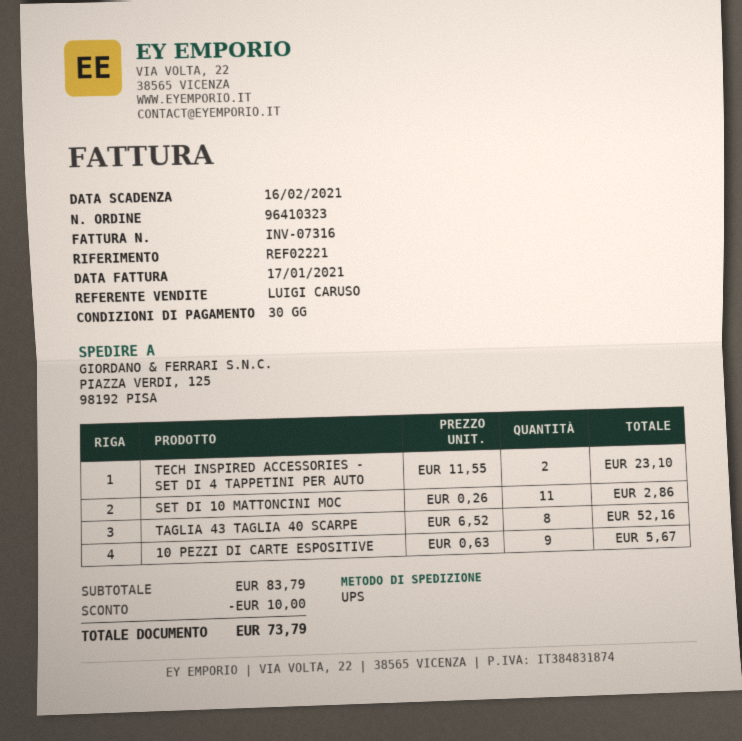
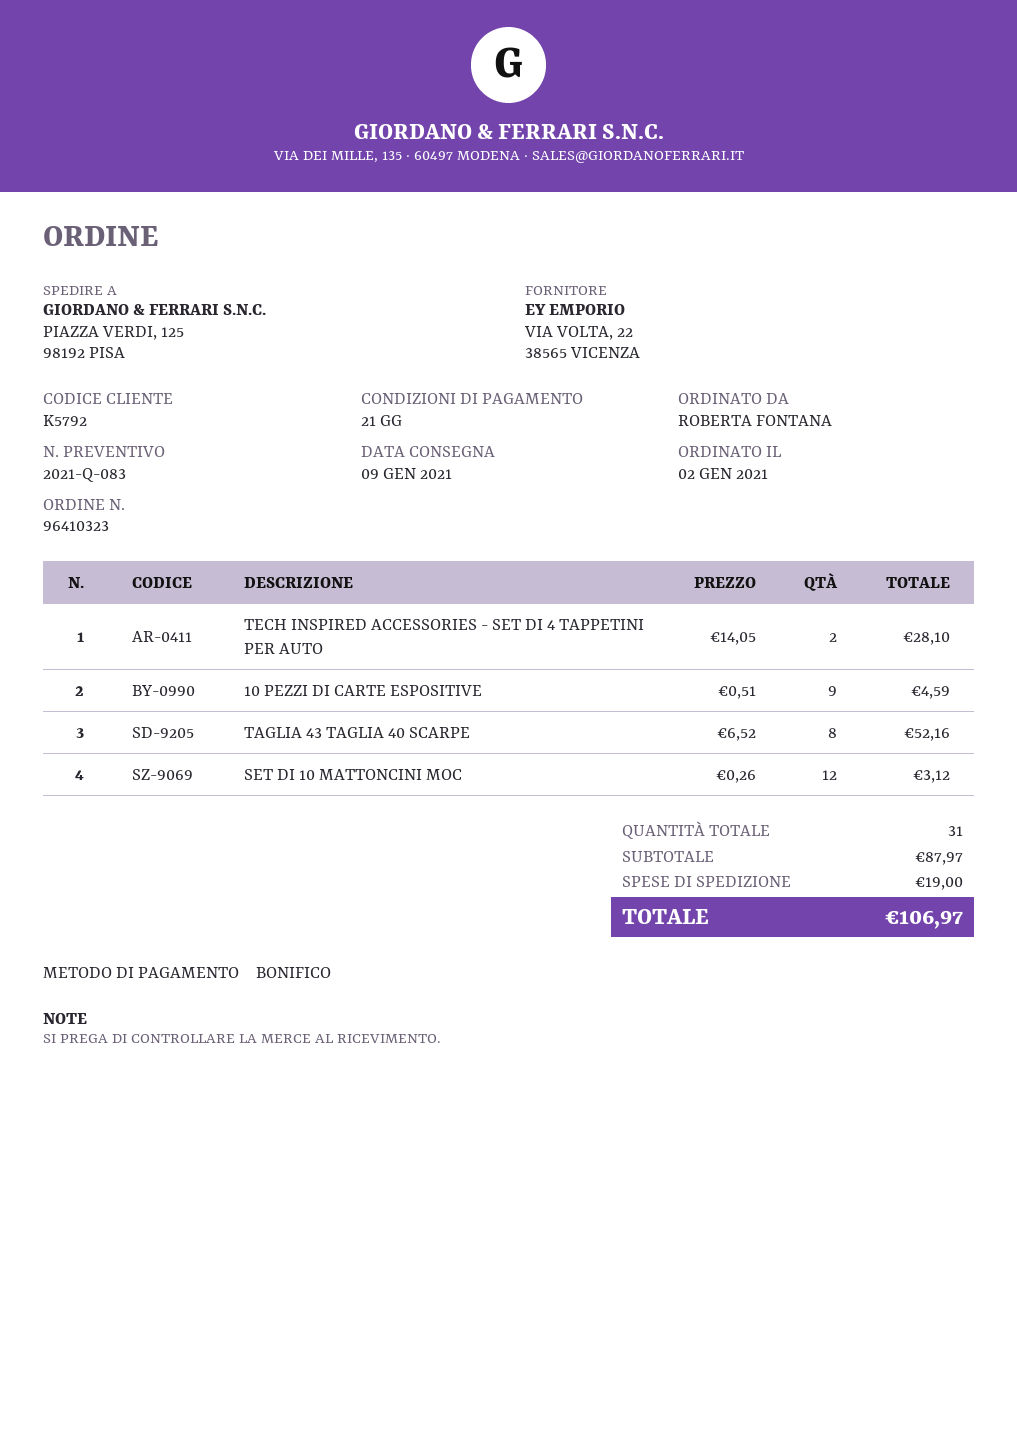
payment terms: 30 days -> 21 days
TECH INSPIRED ACCESSORIES - SET DI 4 TAPPETINI PER AUTO: 2 x 11.55 = 23.10 -> 2 x 14.05 = 28.10
SET DI 10 MATTONCINI MOC: 11 x 0.26 = 2.86 -> 12 x 0.26 = 3.12
10 PEZZI DI CARTE ESPOSITIVE: 9 x 0.63 = 5.67 -> 9 x 0.51 = 4.59
subtotal: 83.79 -> 87.97
discount: 10.00 -> none
shipping: none -> 19.00
total: 73.79 -> 106.97

